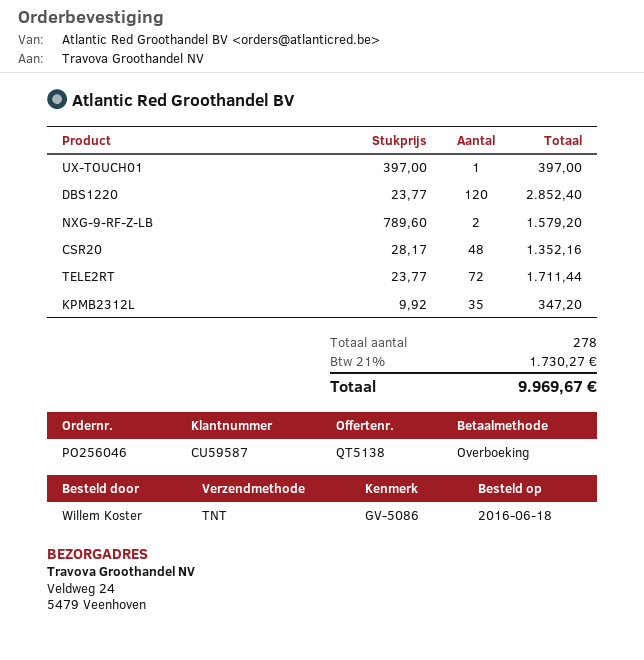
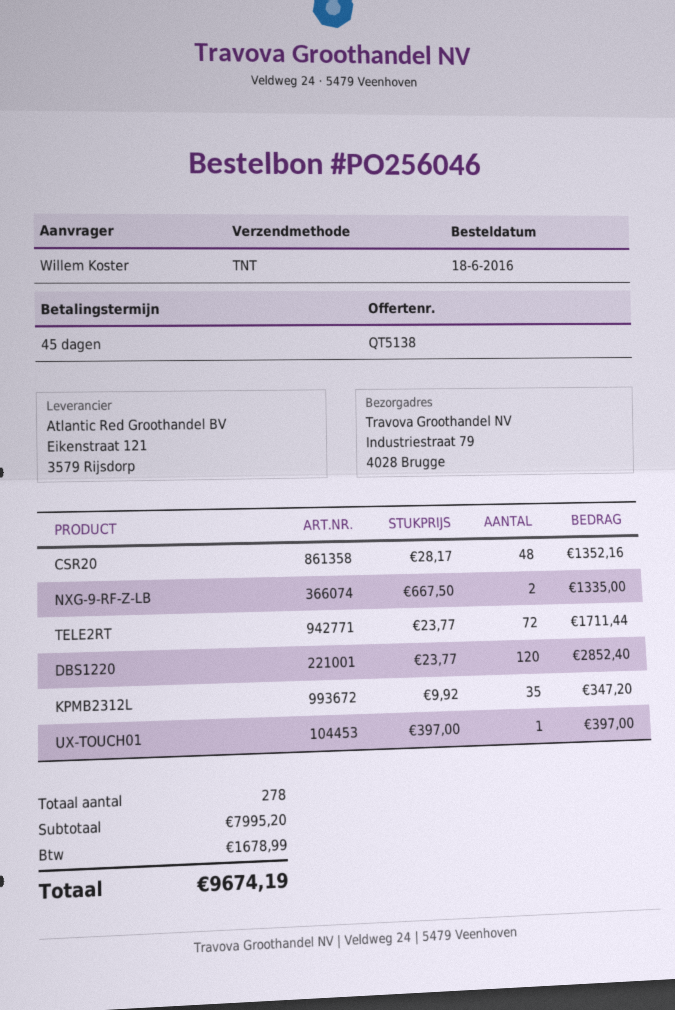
ship to: Veldweg 24, 5479 Veenhoven -> Industriestraat 79, 4028 Brugge
NXG-9-RF-Z-LB: 2 x 789.60 = 1579.20 -> 2 x 667.50 = 1335.00
tax: 1730.27 -> 1678.99
total: 9969.67 -> 9674.19

